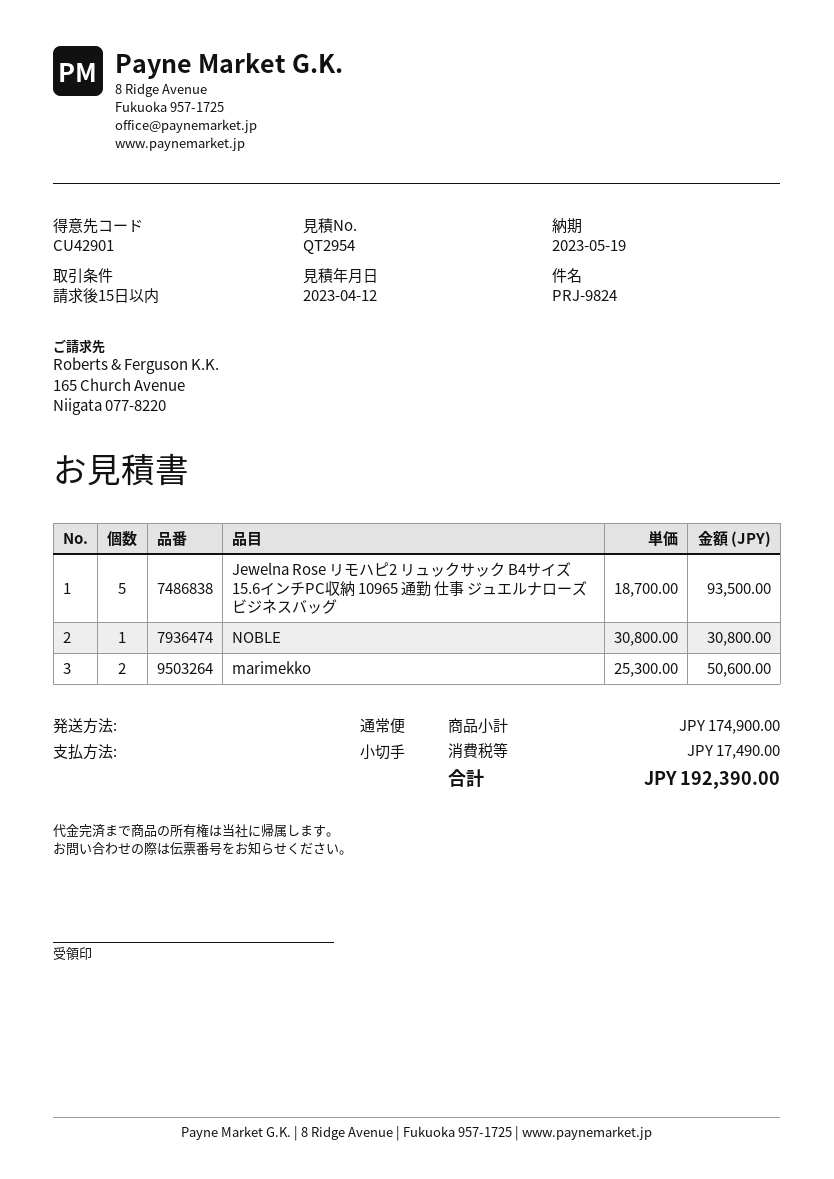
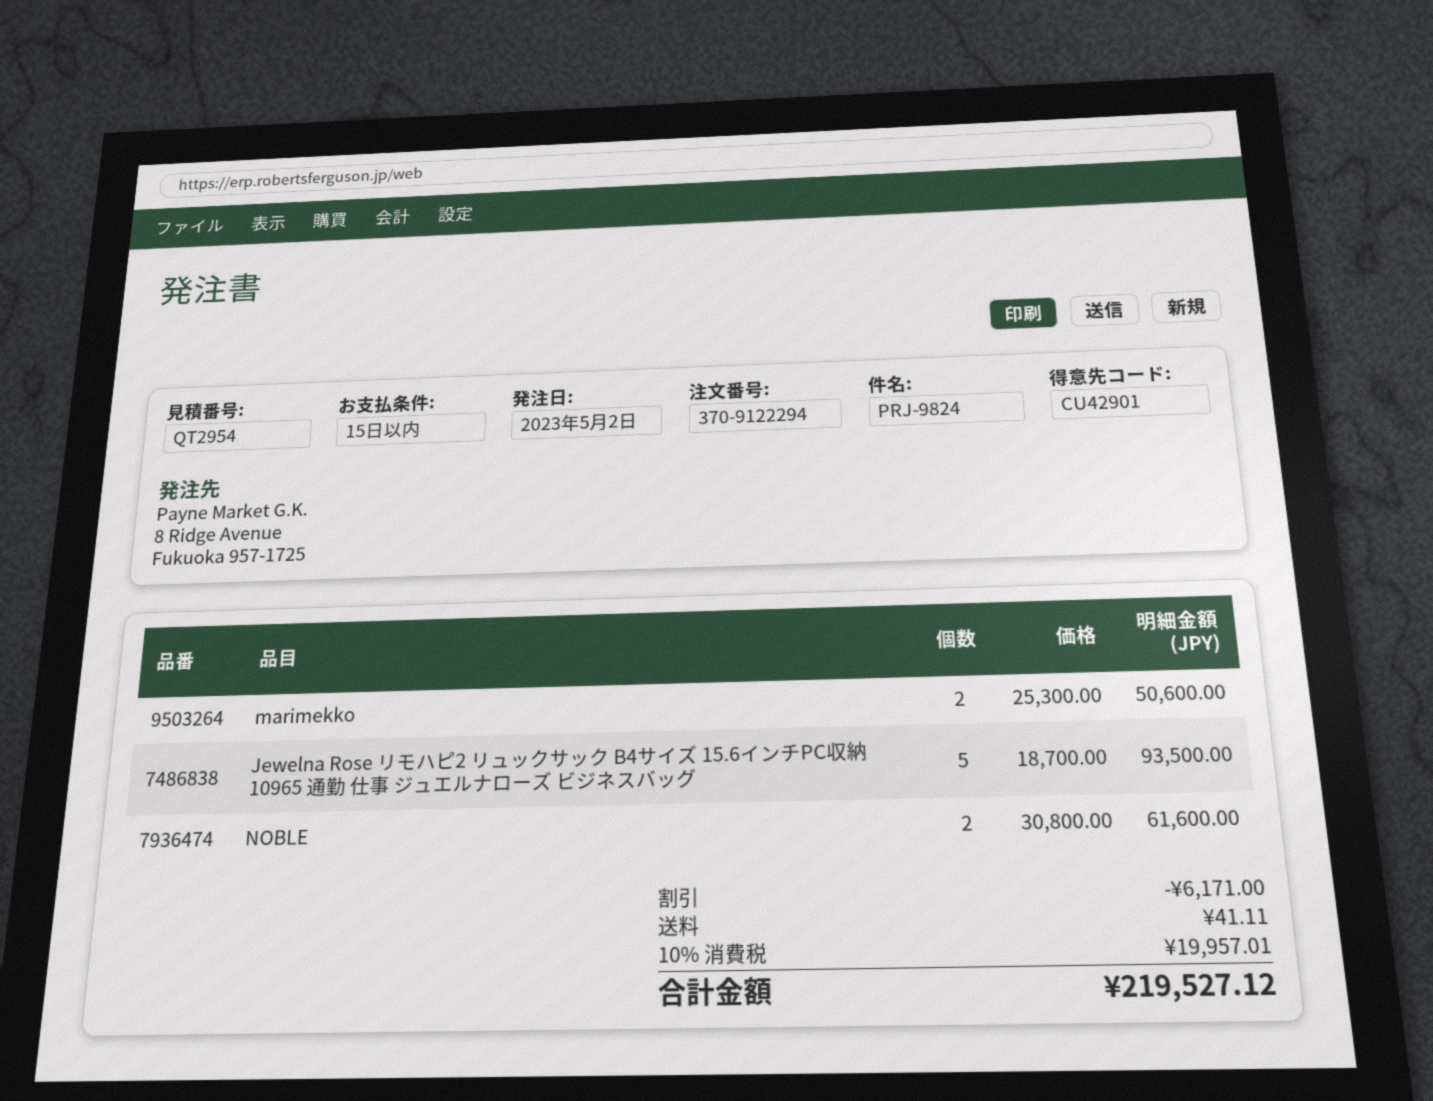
NOBLE: 1 x 30800.00 = 30800.00 -> 2 x 30800.00 = 61600.00
discount: none -> 6171.00
shipping: none -> 41.11
tax: 17490.00 -> 19957.01
total: 192390.00 -> 219527.12

